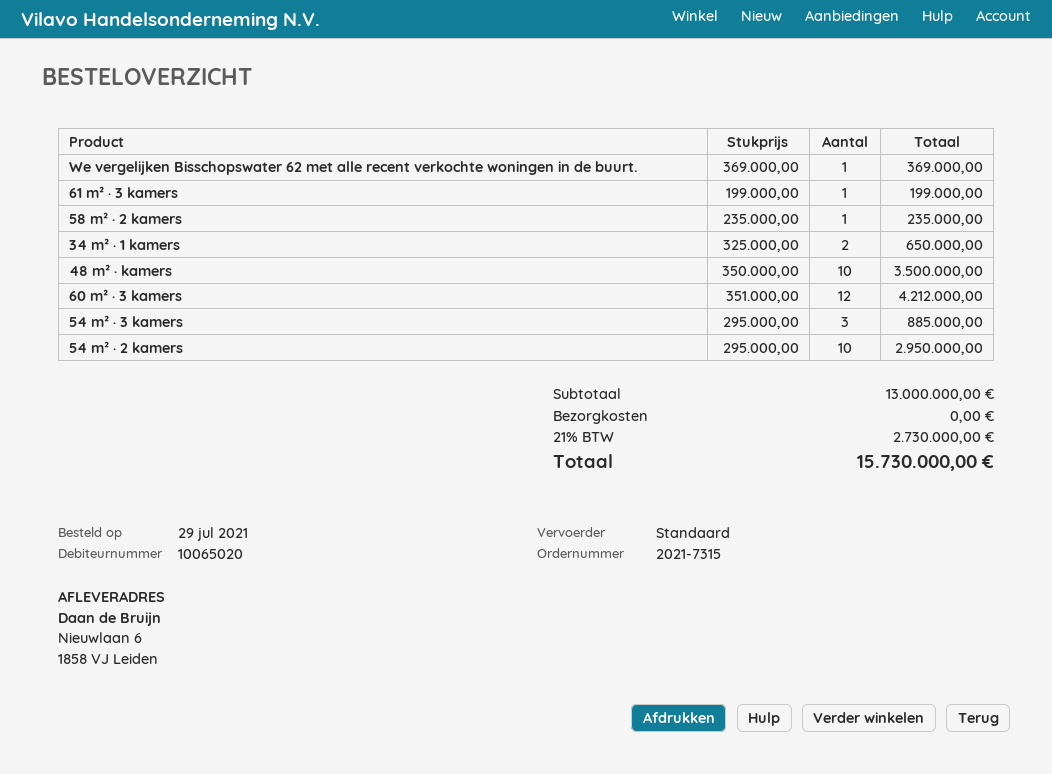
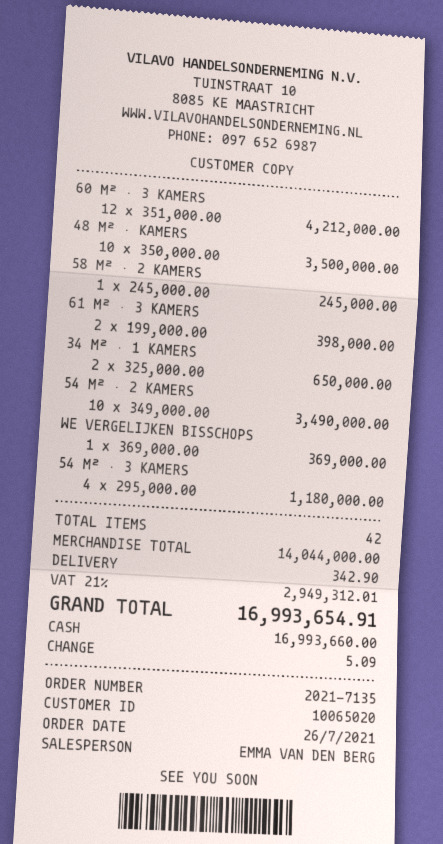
order number: 2021-7315 -> 2021-7135
order date: 2021-07-29 -> 2021-07-26
61 m² · 3 kamers: 1 x 199000.00 = 199000.00 -> 2 x 199000.00 = 398000.00
58 m² · 2 kamers: 1 x 235000.00 = 235000.00 -> 1 x 245000.00 = 245000.00
54 m² · 3 kamers: 3 x 295000.00 = 885000.00 -> 4 x 295000.00 = 1180000.00
54 m² · 2 kamers: 10 x 295000.00 = 2950000.00 -> 10 x 349000.00 = 3490000.00
subtotal: 13000000.00 -> 14044000.00
shipping: 0.00 -> 342.90
tax: 21% = 2730000.00 -> 21% = 2949312.01
total: 15730000.00 -> 16993654.91

